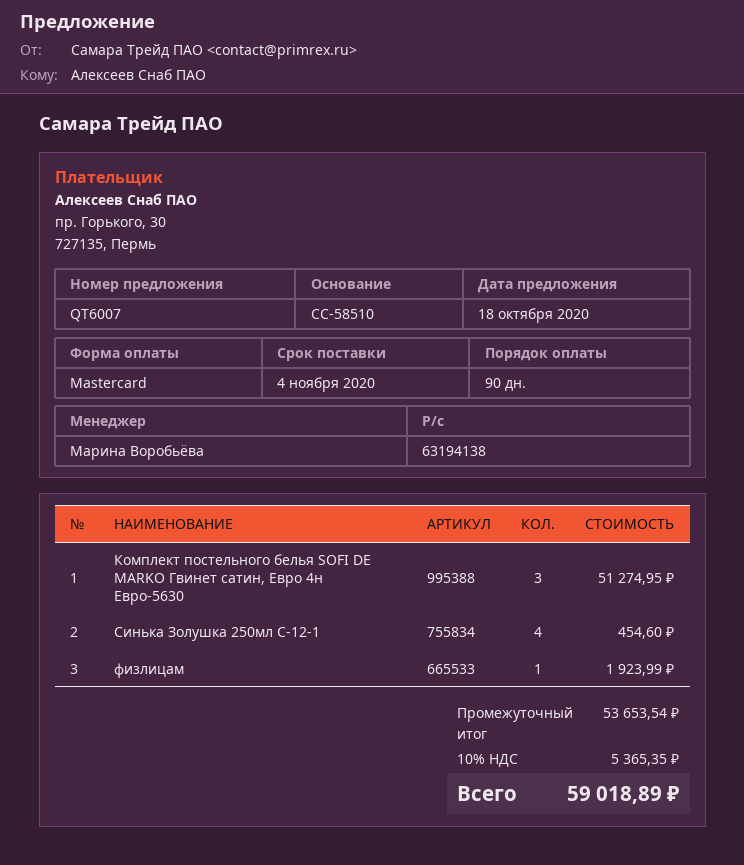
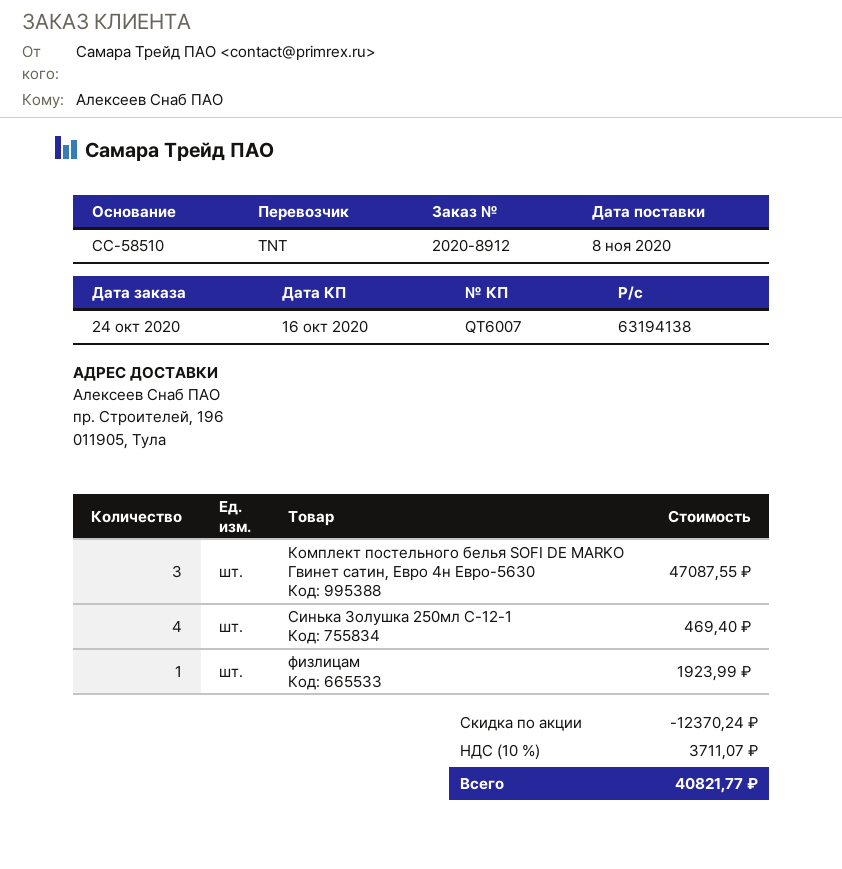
quote date: 2020-10-18 -> 2020-10-16
delivery date: 2020-11-04 -> 2020-11-08
Комплект постельного белья SOFI DE MARKO Гвинет сатин, Евро 4н Евро-5630: 3 for 51274.95 -> 3 for 47087.55
Синька Золушка 250мл С-12-1: 4 for 454.60 -> 4 for 469.40
discount: none -> 12370.24
tax: 10% = 5365.35 -> 10% = 3711.07
total: 59018.89 -> 40821.77

